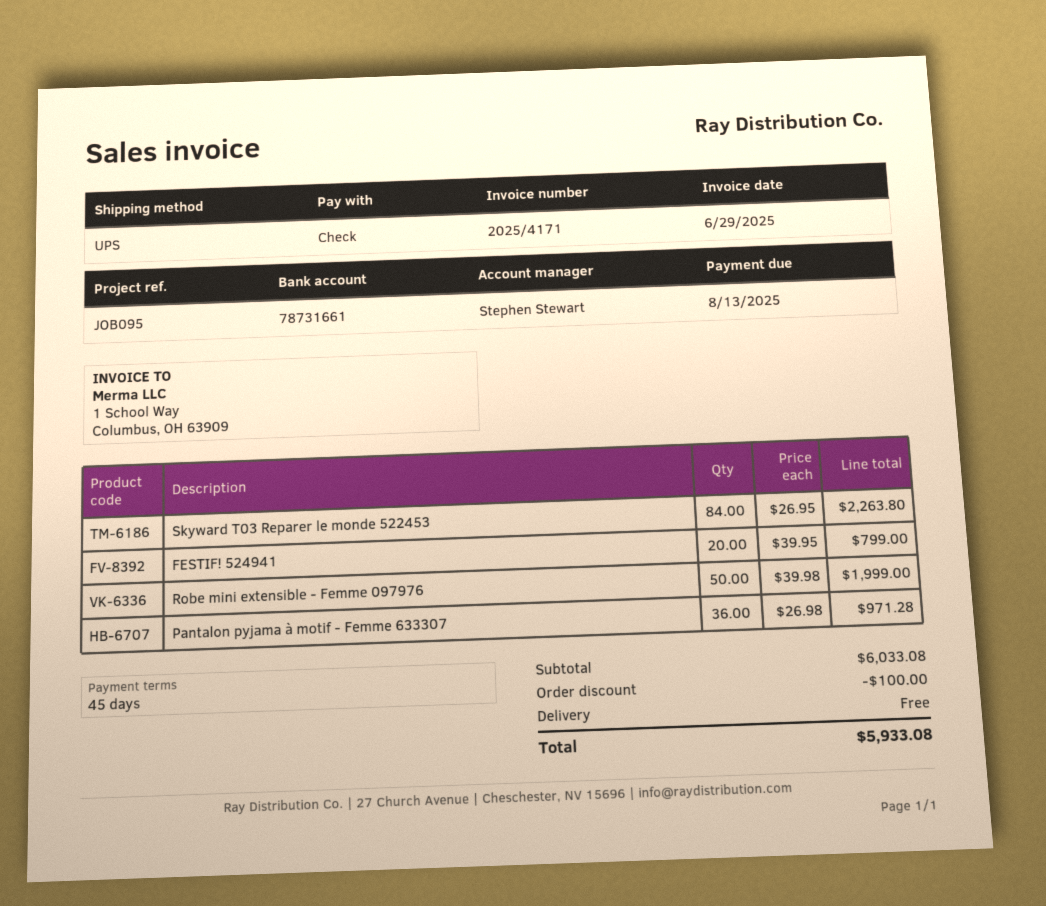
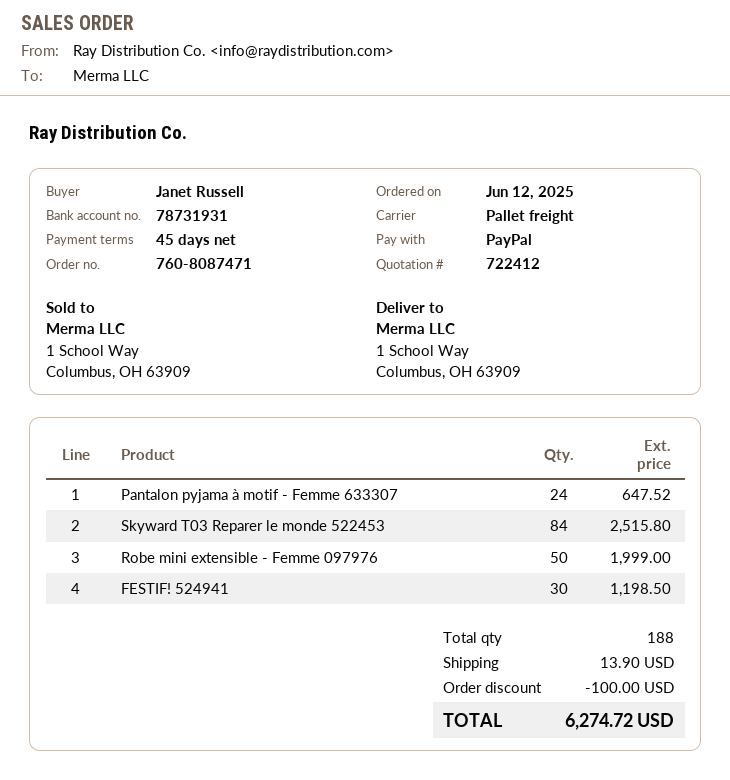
payment method: cheque -> PayPal
bank account: 78731661 -> 78731931
shipping method: UPS -> pallet freight
Skyward T03 Reparer le monde 522453: 84 for 2263.80 -> 84 for 2515.80
FESTIF! 524941: 20 for 799.00 -> 30 for 1198.50
Pantalon pyjama à motif - Femme 633307: 36 for 971.28 -> 24 for 647.52
shipping: 0.00 -> 13.90
total: 5933.08 -> 6274.72

